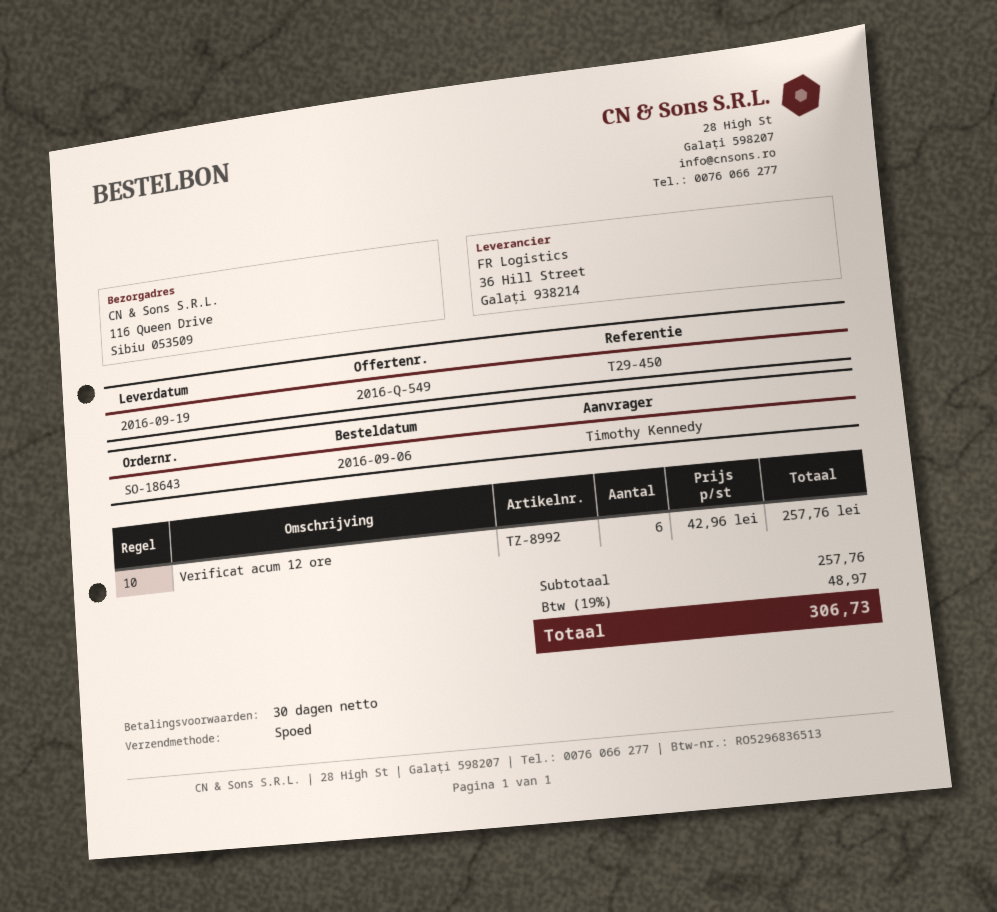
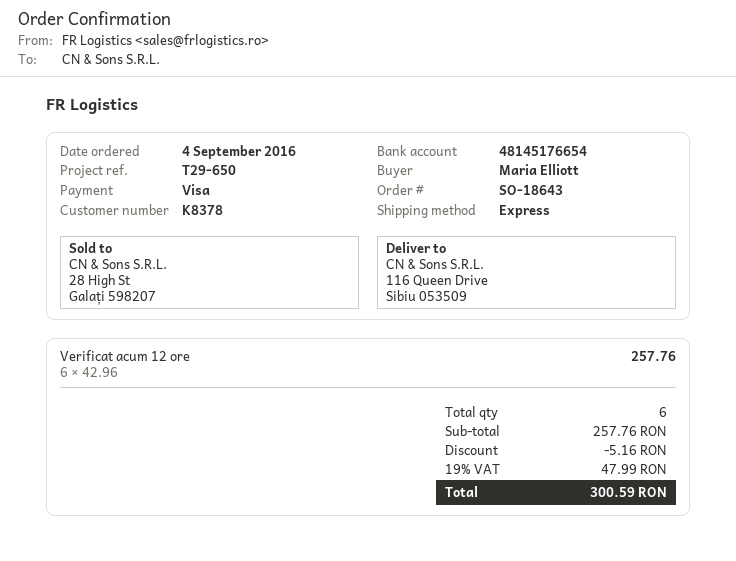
order date: 2016-09-06 -> 2016-09-04
reference: T29-450 -> T29-650
ordered by: Timothy Kennedy -> Maria Elliott
discount: none -> 5.16
tax: 19% = 48.97 -> 19% = 47.99
total: 306.73 -> 300.59

